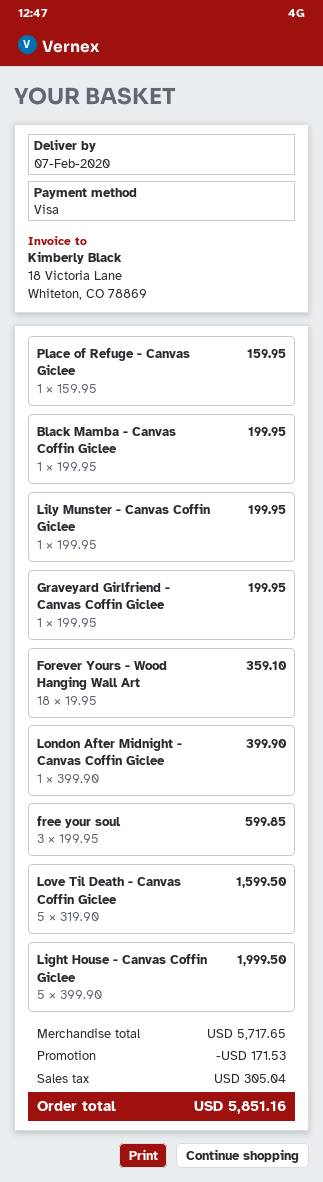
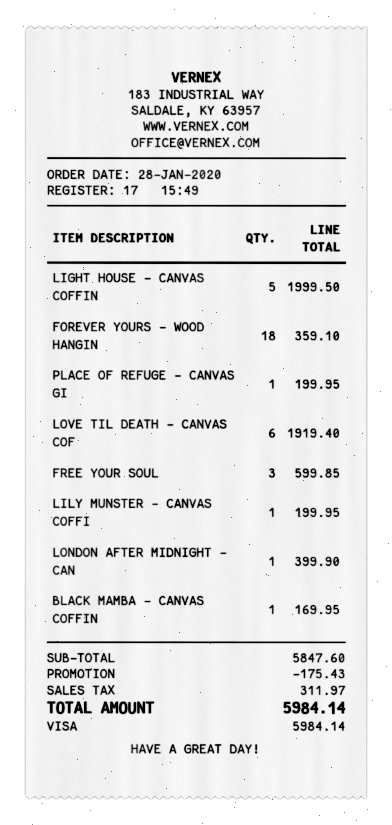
Place of Refuge - Canvas Giclee: 1 for 159.95 -> 1 for 199.95
Black Mamba - Canvas Coffin Giclee: 1 for 199.95 -> 1 for 169.95
Graveyard Girlfriend - Canvas Coffin Giclee: 1 for 199.95 -> none
Love Til Death - Canvas Coffin Giclee: 5 for 1599.50 -> 6 for 1919.40
subtotal: 5717.65 -> 5847.60
discount: 171.53 -> 175.43
tax: 305.04 -> 311.97
total: 5851.16 -> 5984.14

